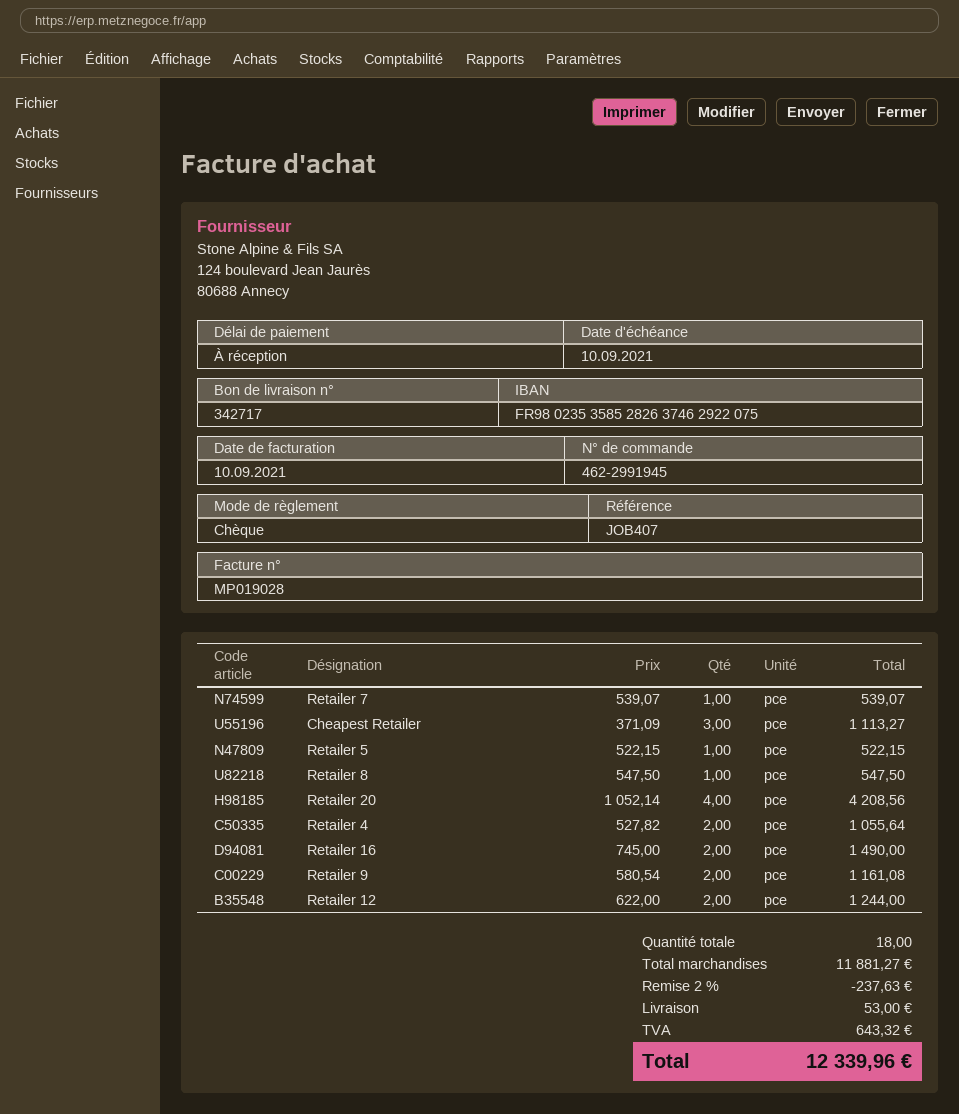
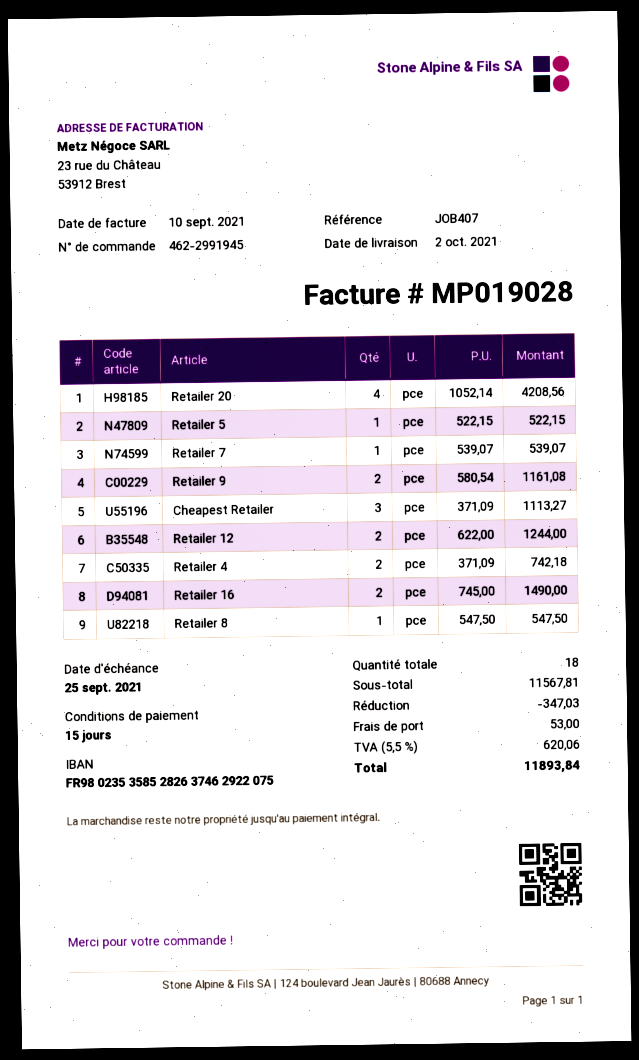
payment terms: on receipt -> 15 days
due date: 2021-09-10 -> 2021-09-25
Retailer 4: 2 x 527.82 = 1055.64 -> 2 x 371.09 = 742.18
subtotal: 11881.27 -> 11567.81
discount: 237.63 -> 347.03
tax: 643.32 -> 620.06
total: 12339.96 -> 11893.84

